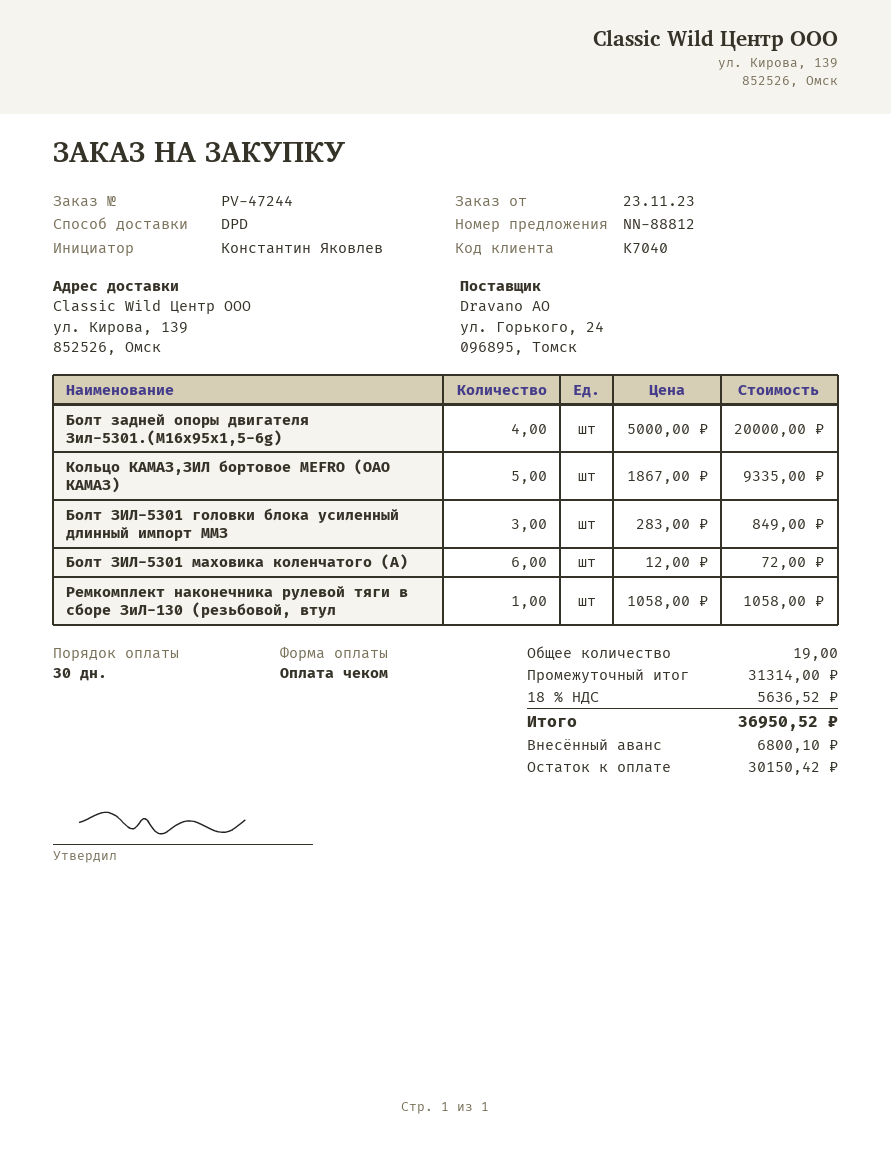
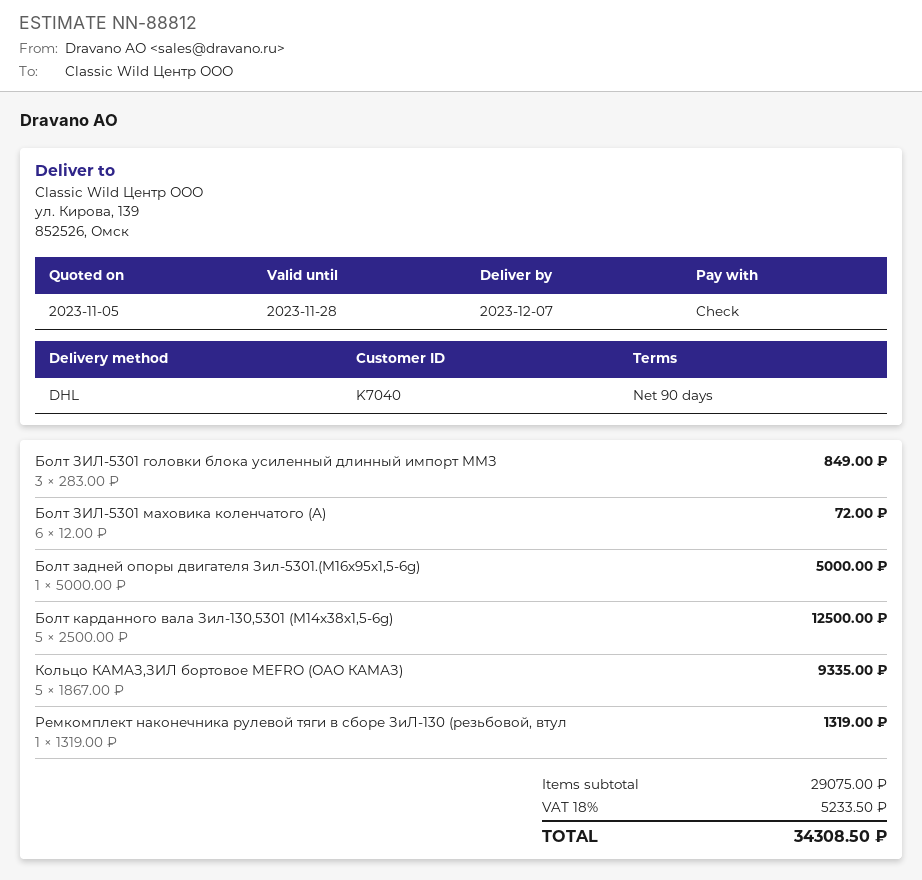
payment terms: 30 days -> 90 days
shipping method: DPD -> DHL
Болт задней опоры двигателя Зил-5301.(М16х95х1,5-6g): 4 x 5000.00 = 20000.00 -> 1 x 5000.00 = 5000.00
Ремкомплект наконечника рулевой тяги в сборе ЗиЛ-130 (резьбовой, втул: 1 x 1058.00 = 1058.00 -> 1 x 1319.00 = 1319.00
Болт карданного вала Зил-130,5301 (М14х38х1,5-6g): none -> 5 x 2500.00 = 12500.00
subtotal: 31314.00 -> 29075.00
tax: 18% = 5636.52 -> 18% = 5233.50
total: 36950.52 -> 34308.50

